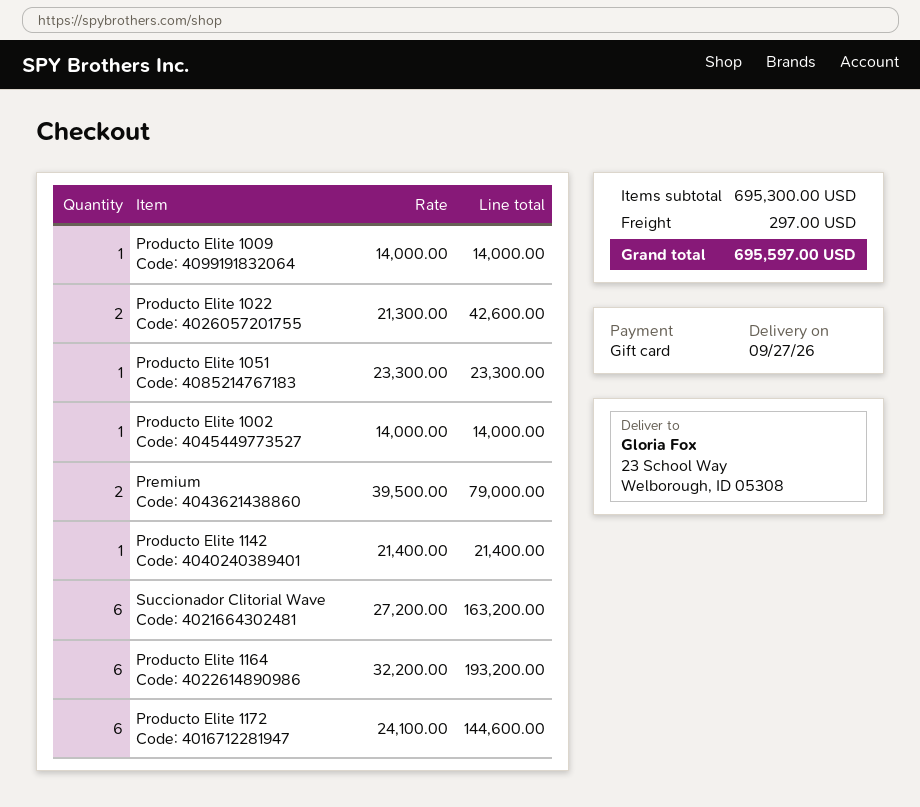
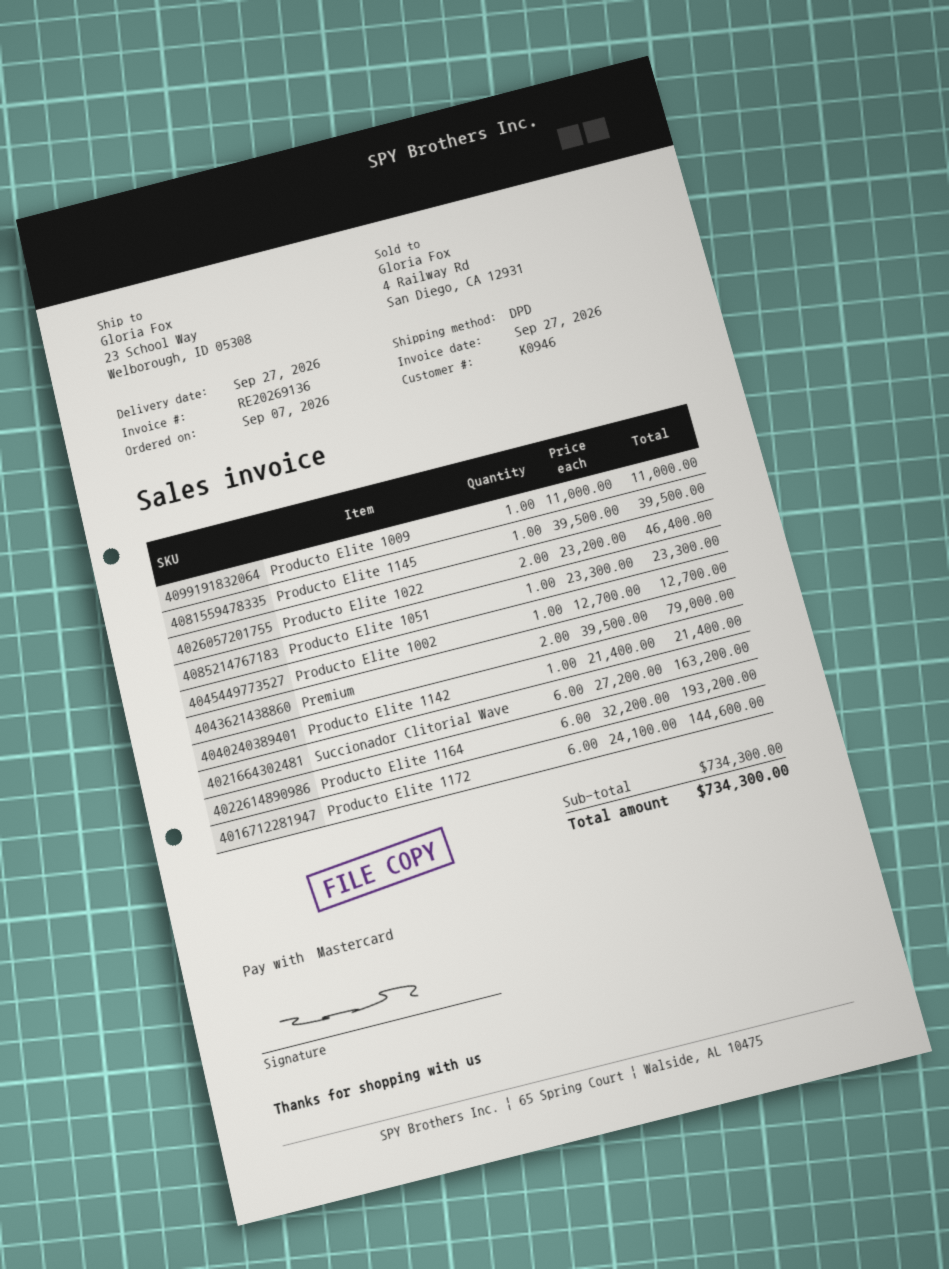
payment method: gift card -> Mastercard
Producto Elite 1009: 1 x 14000.00 = 14000.00 -> 1 x 11000.00 = 11000.00
Producto Elite 1022: 2 x 21300.00 = 42600.00 -> 2 x 23200.00 = 46400.00
Producto Elite 1002: 1 x 14000.00 = 14000.00 -> 1 x 12700.00 = 12700.00
Producto Elite 1145: none -> 1 x 39500.00 = 39500.00
subtotal: 695300.00 -> 734300.00
shipping: 297.00 -> none
total: 695597.00 -> 734300.00

